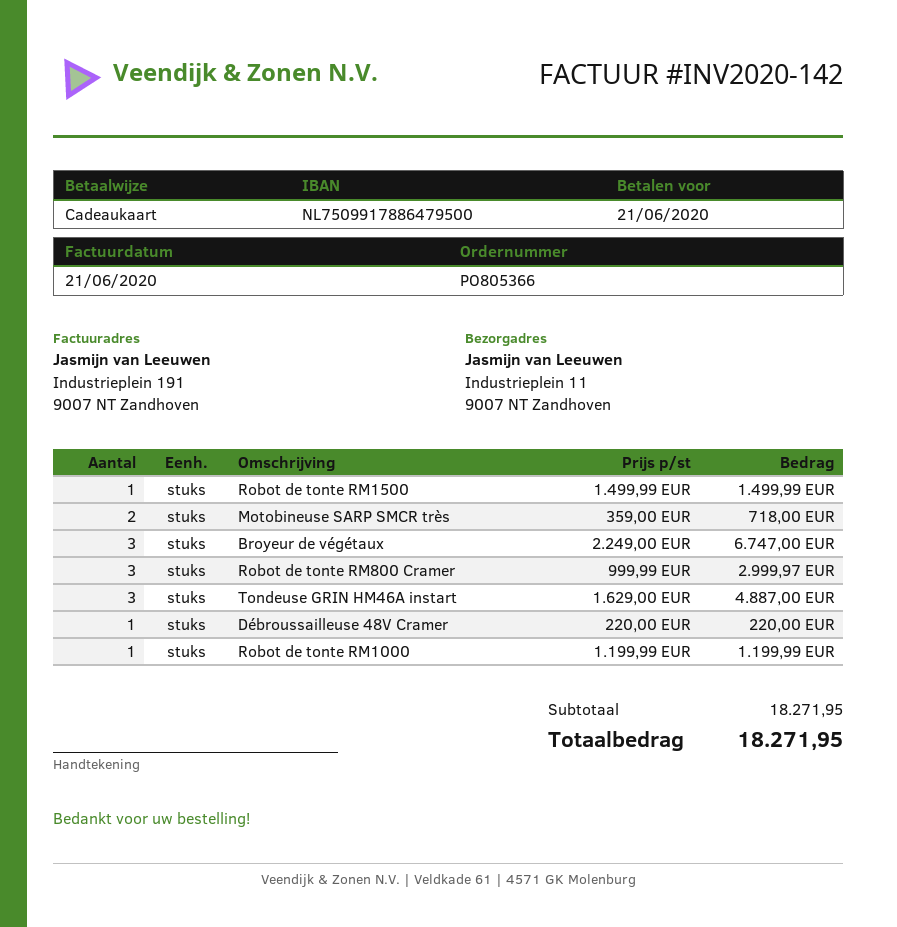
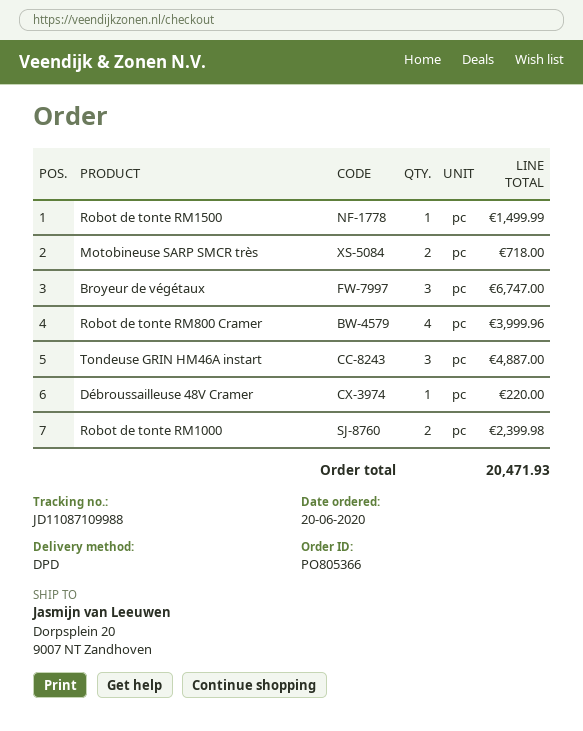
ship to: Industrieplein 11, 9007 NT Zandhoven -> Dorpsplein 20, 9007 NT Zandhoven
Robot de tonte RM800 Cramer: 3 for 2999.97 -> 4 for 3999.96
Robot de tonte RM1000: 1 for 1199.99 -> 2 for 2399.98
total: 18271.95 -> 20471.93

